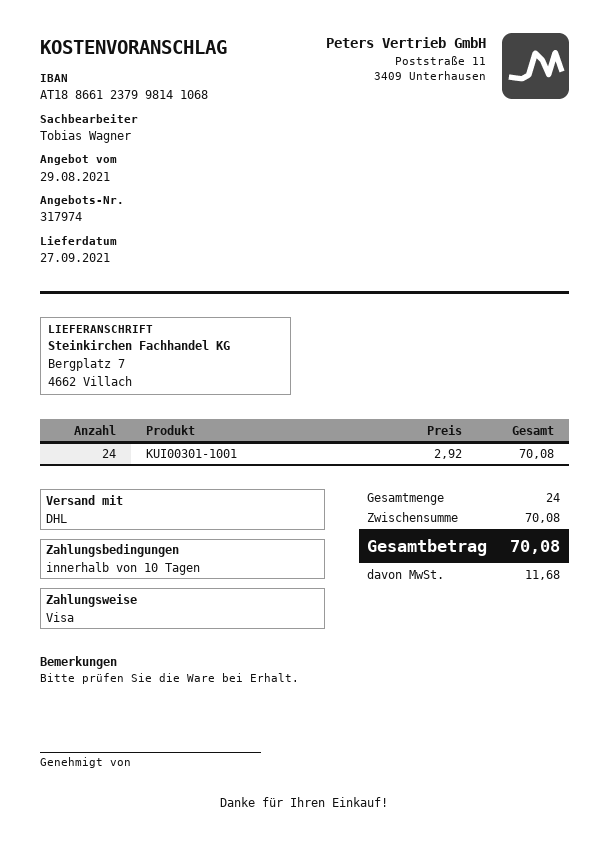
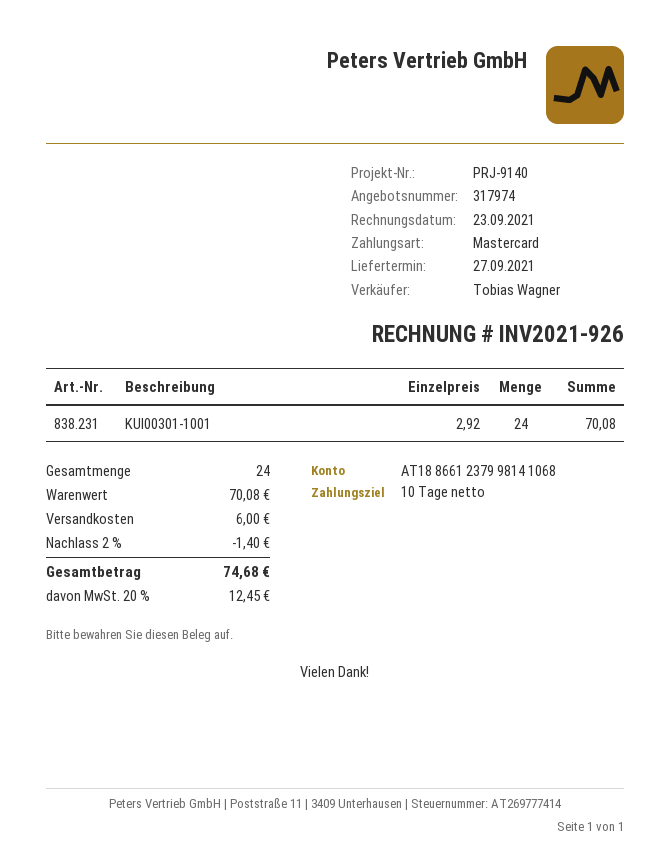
payment method: Visa -> Mastercard
discount: none -> 2% = 1.40
shipping: none -> 6.00
tax: 11.68 -> 12.45
total: 70.08 -> 74.68

